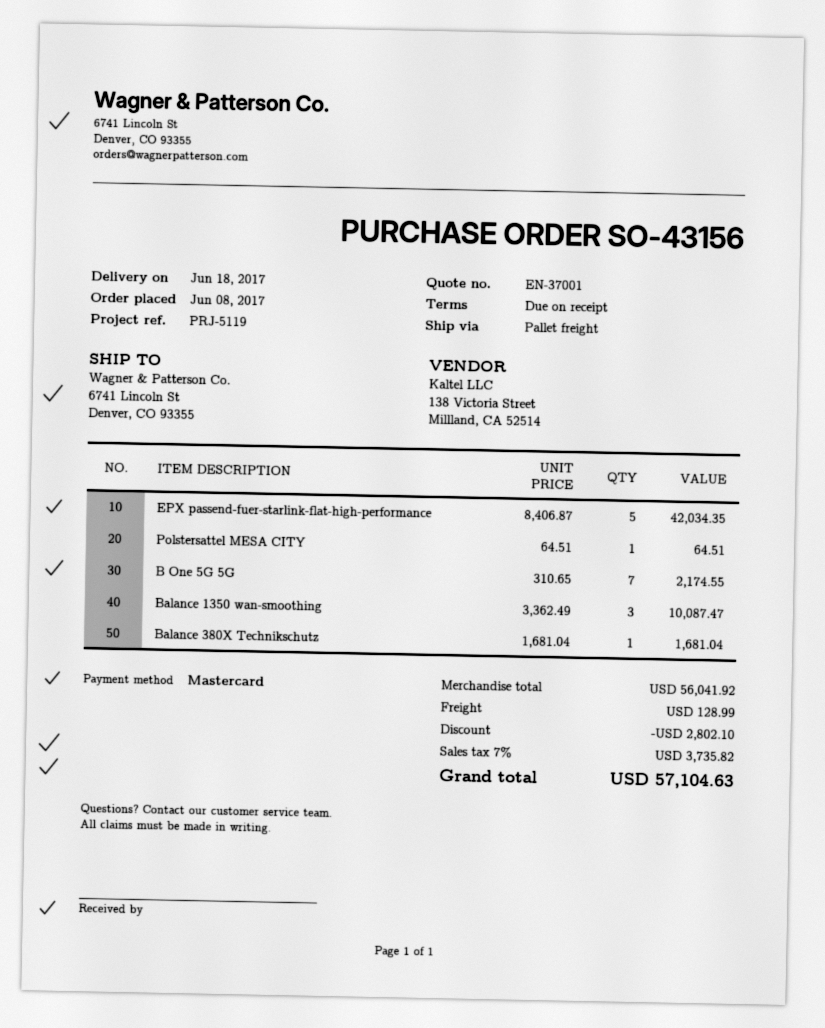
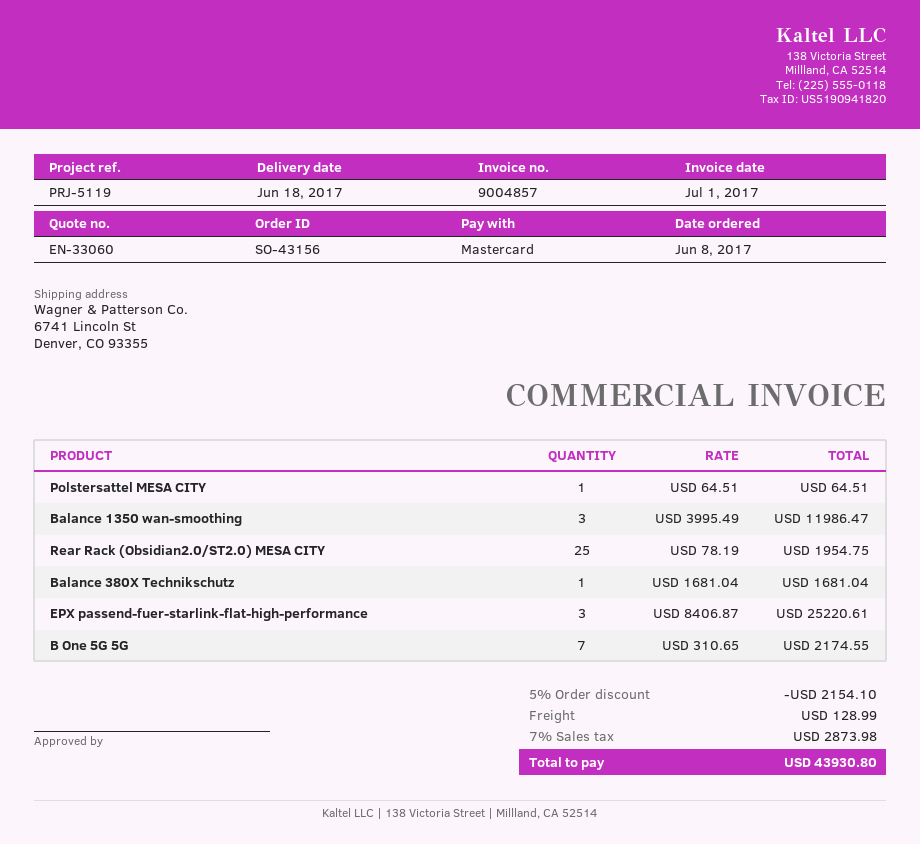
quote number: EN-37001 -> EN-33060
EPX passend-fuer-starlink-flat-high-performance: 5 x 8406.87 = 42034.35 -> 3 x 8406.87 = 25220.61
Balance 1350 wan-smoothing: 3 x 3362.49 = 10087.47 -> 3 x 3995.49 = 11986.47
Rear Rack (Obsidian2.0/ST2.0) MESA CITY: none -> 25 x 78.19 = 1954.75
discount: 2802.10 -> 2154.10
tax: 7% = 3735.82 -> 7% = 2873.98
total: 57104.63 -> 43930.80

